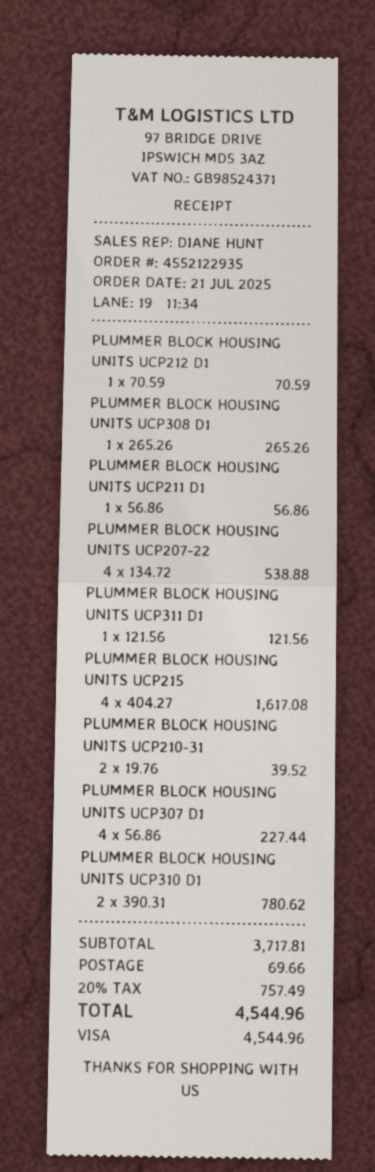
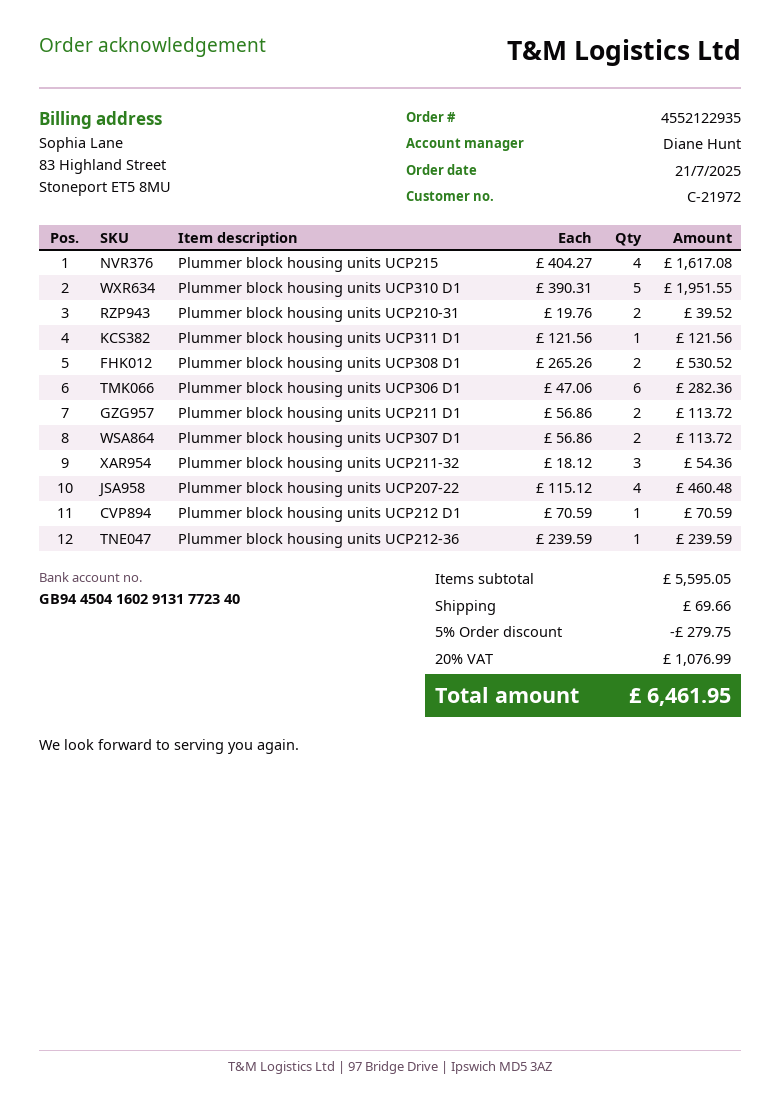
PLUMMER BLOCK HOUSING UNITS UCP308 D1: 1 x 265.26 = 265.26 -> 2 x 265.26 = 530.52
PLUMMER BLOCK HOUSING UNITS UCP211 D1: 1 x 56.86 = 56.86 -> 2 x 56.86 = 113.72
PLUMMER BLOCK HOUSING UNITS UCP207-22: 4 x 134.72 = 538.88 -> 4 x 115.12 = 460.48
PLUMMER BLOCK HOUSING UNITS UCP307 D1: 4 x 56.86 = 227.44 -> 2 x 56.86 = 113.72
PLUMMER BLOCK HOUSING UNITS UCP310 D1: 2 x 390.31 = 780.62 -> 5 x 390.31 = 1951.55
Plummer block housing units UCP306 D1: none -> 6 x 47.06 = 282.36
Plummer block housing units UCP211-32: none -> 3 x 18.12 = 54.36
Plummer block housing units UCP212-36: none -> 1 x 239.59 = 239.59
subtotal: 3717.81 -> 5595.05
discount: none -> 5% = 279.75
tax: 20% = 757.49 -> 20% = 1076.99
total: 4544.96 -> 6461.95

